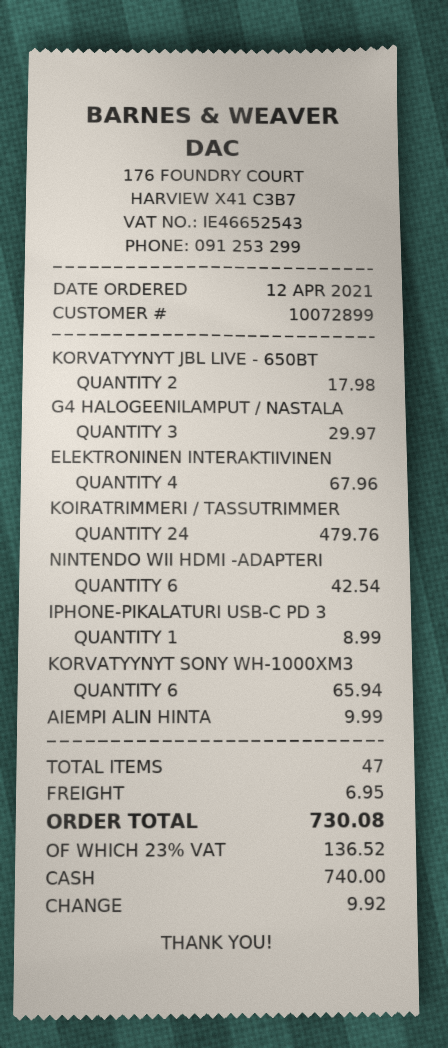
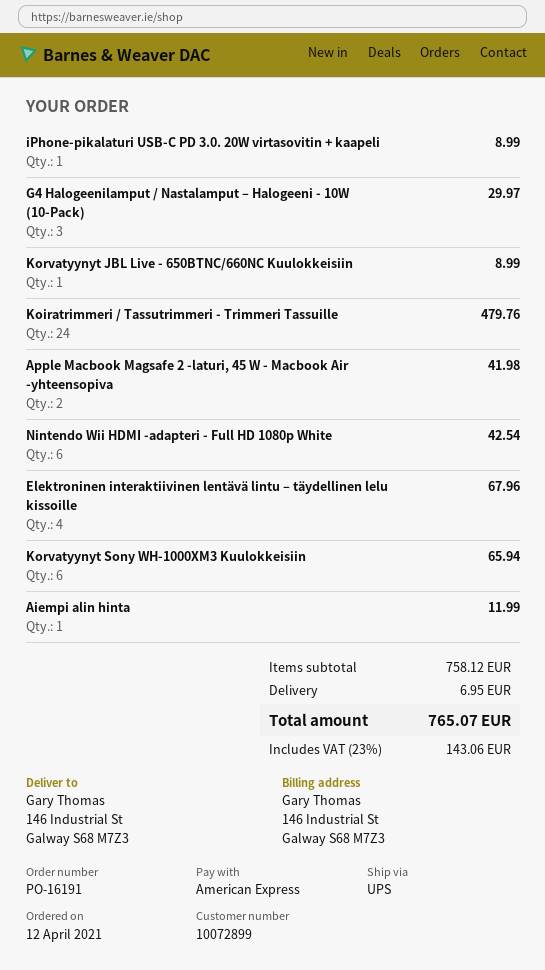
payment method: cash -> American Express
KORVATYYNYT JBL LIVE - 650BT: 2 for 17.98 -> 1 for 8.99
AIEMPI ALIN HINTA: 1 for 9.99 -> 1 for 11.99
Apple Macbook Magsafe 2 -laturi, 45 W - Macbook Air -yhteensopiva: none -> 2 for 41.98
tax: 23% = 136.52 -> 23% = 143.06
total: 730.08 -> 765.07

